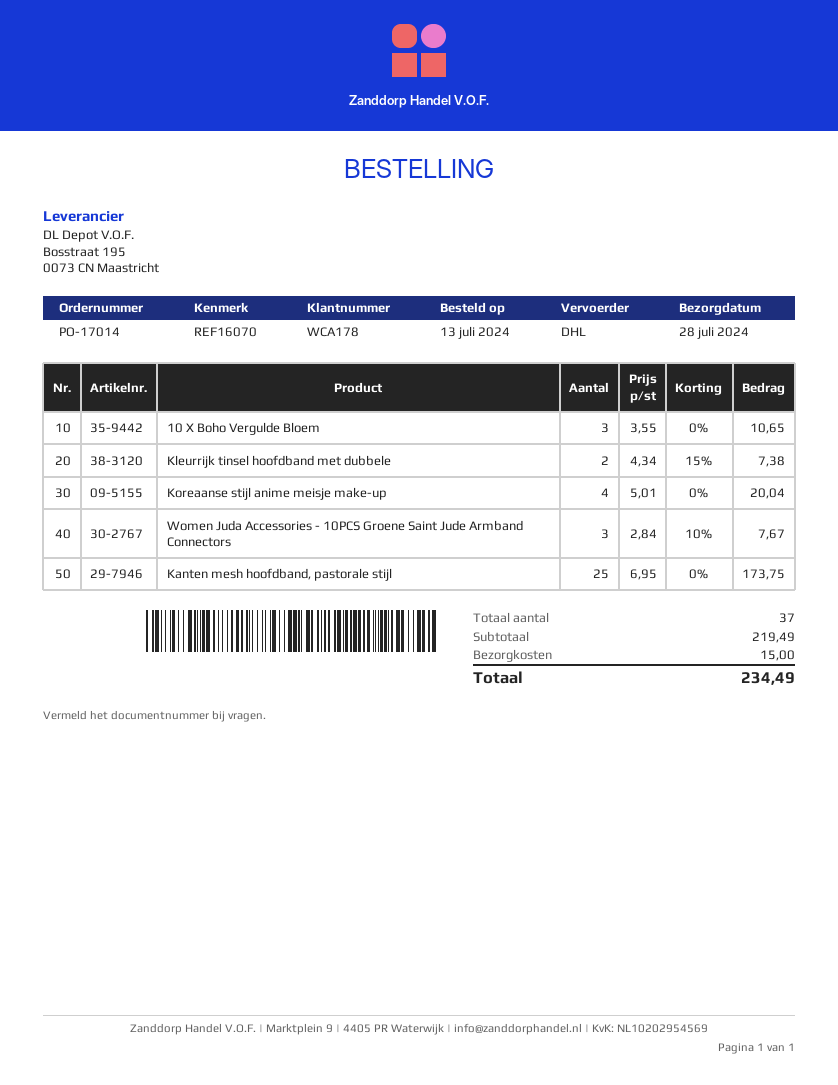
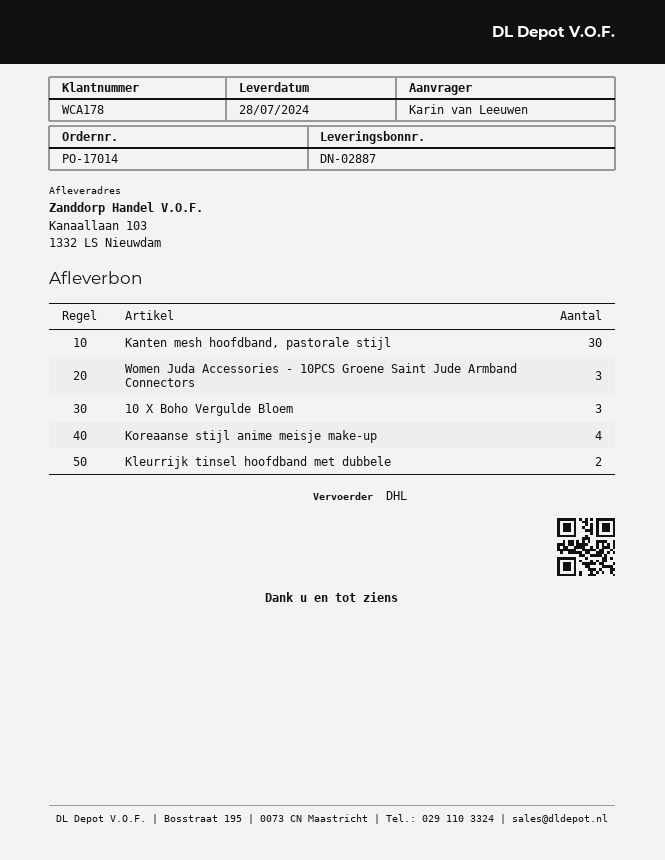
Kanten mesh hoofdband, pastorale stijl: 25 -> 30

